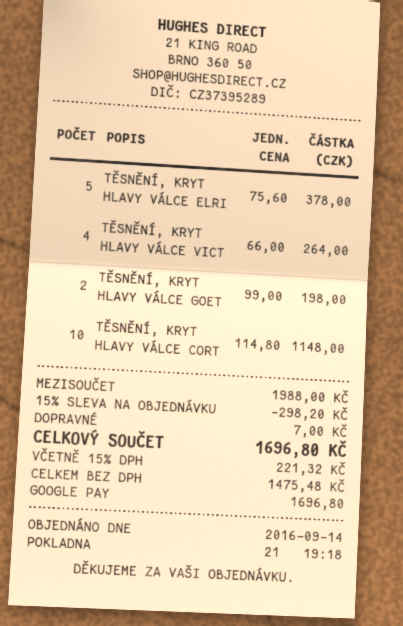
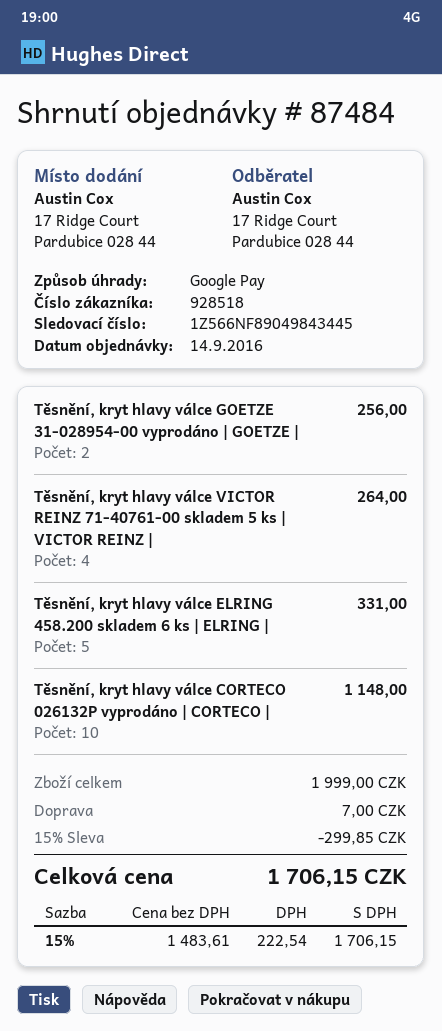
TĚSNĚNÍ, KRYT HLAVY VÁLCE ELRI: 5 for 378.00 -> 5 for 331.00
TĚSNĚNÍ, KRYT HLAVY VÁLCE GOET: 2 for 198.00 -> 2 for 256.00
subtotal: 1988.00 -> 1999.00
discount: 15% = 298.20 -> 15% = 299.85
net: 1475.48 -> 1483.61
tax: 15% = 221.32 -> 15% = 222.54
total: 1696.80 -> 1706.15

